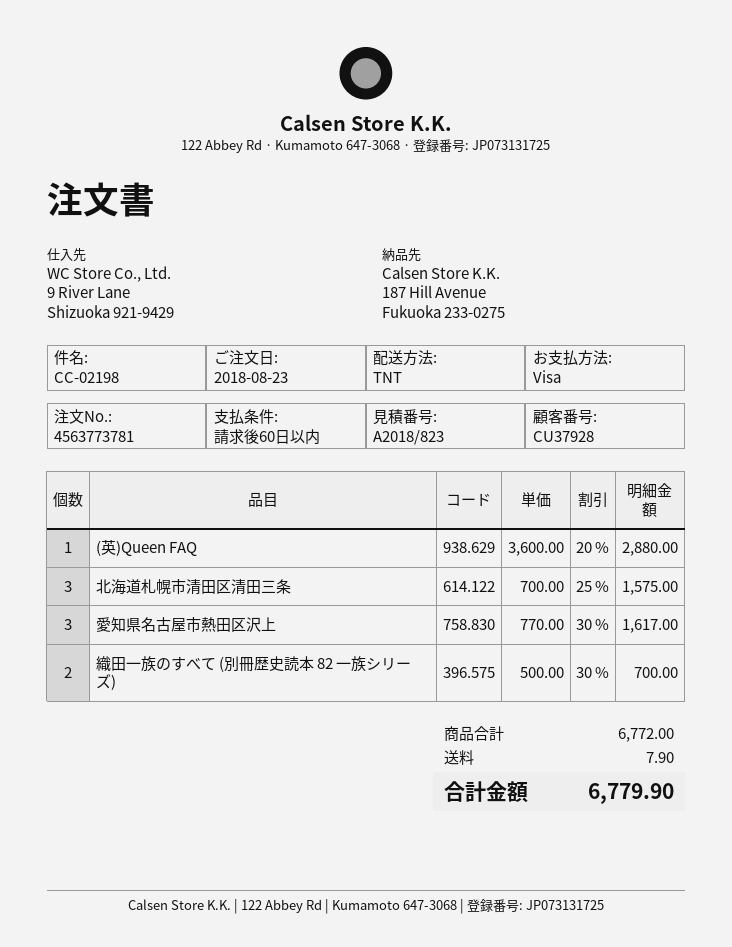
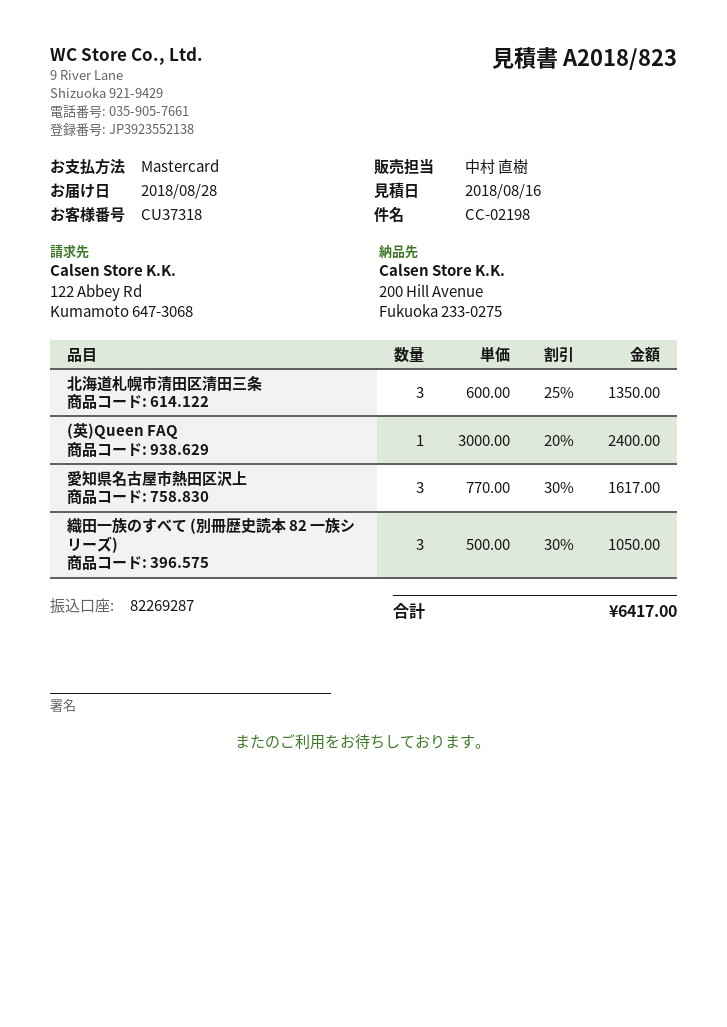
customer number: CU37928 -> CU37318
payment method: Visa -> Mastercard
ship to: 187 Hill Avenue, Fukuoka 233-0275 -> 200 Hill Avenue, Fukuoka 233-0275
(英)Queen FAQ: 1 x 3600.00 - 20% = 2880.00 -> 1 x 3000.00 - 20% = 2400.00
北海道札幌市清田区清田三条: 3 x 700.00 - 25% = 1575.00 -> 3 x 600.00 - 25% = 1350.00
織田一族のすべて (別冊歴史読本 82 一族シリーズ): 2 x 500.00 - 30% = 700.00 -> 3 x 500.00 - 30% = 1050.00
shipping: 7.90 -> none
total: 6779.90 -> 6417.00

